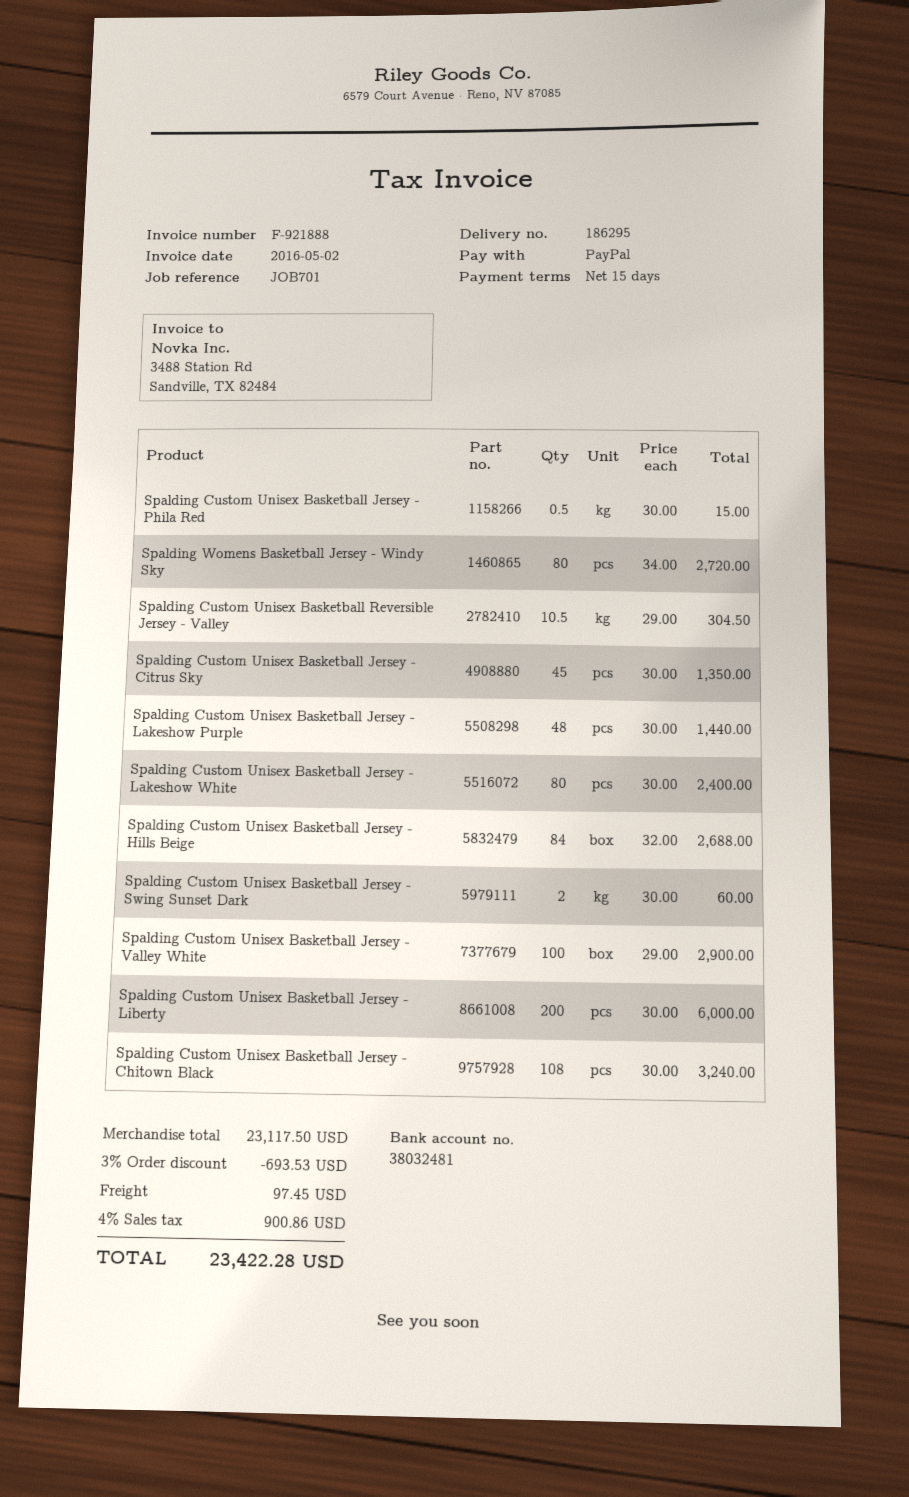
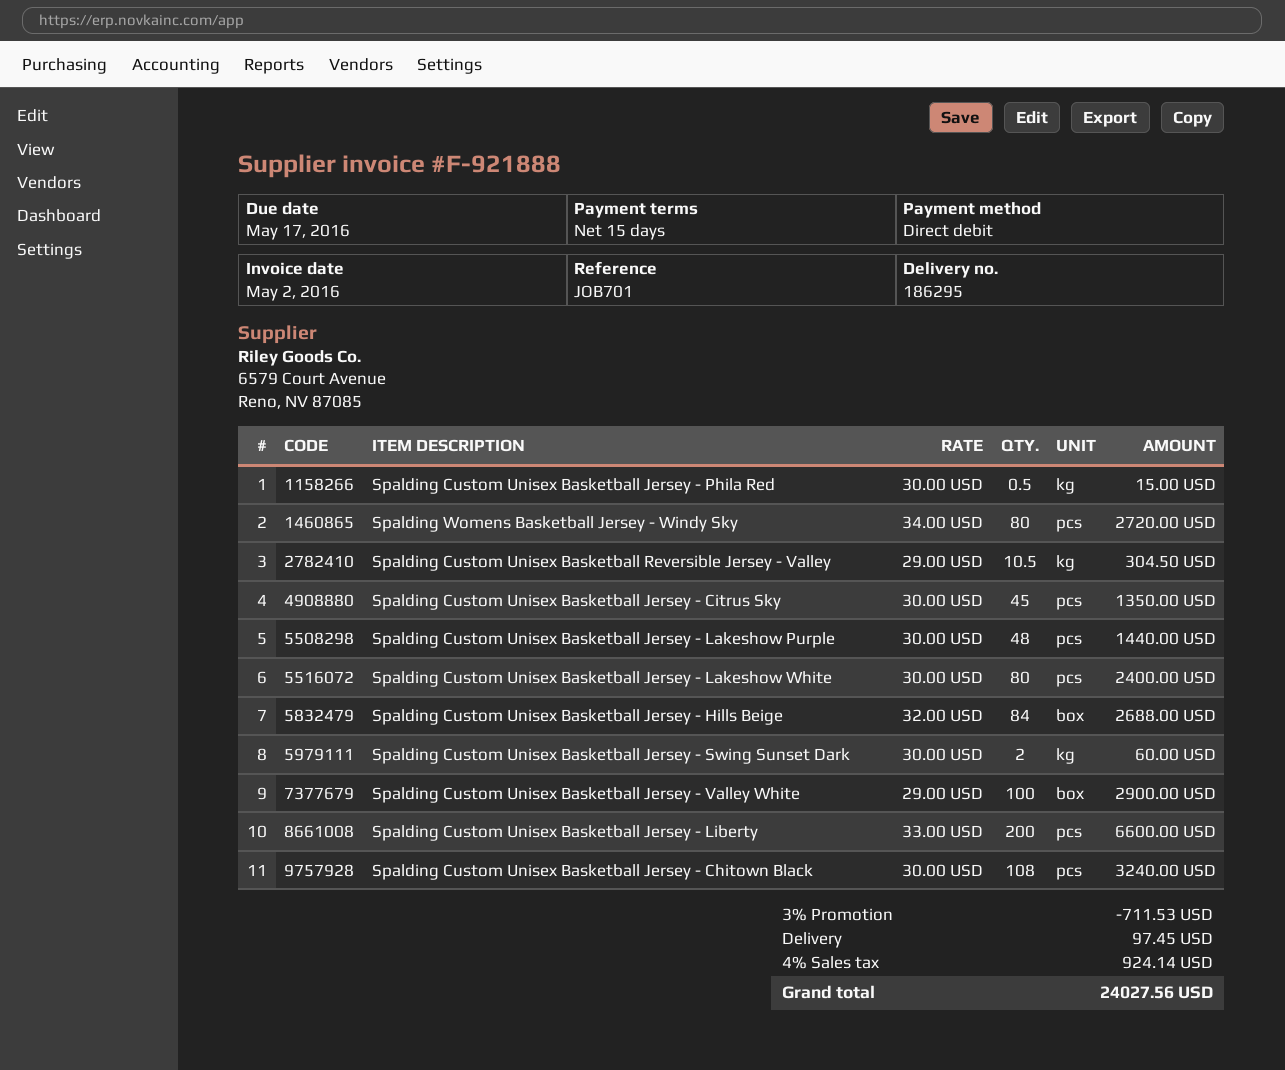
payment method: PayPal -> direct debit
Spalding Custom Unisex Basketball Jersey - Liberty: 200 x 30.00 = 6000.00 -> 200 x 33.00 = 6600.00
discount: 3% = 693.53 -> 3% = 711.53
tax: 4% = 900.86 -> 4% = 924.14
total: 23422.28 -> 24027.56

